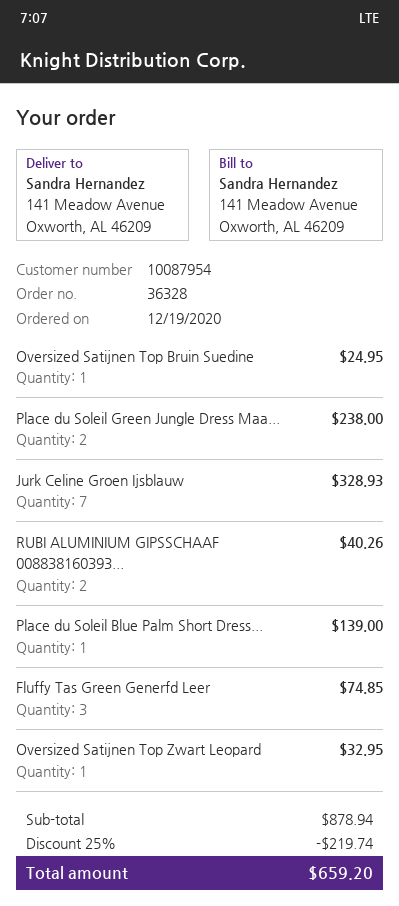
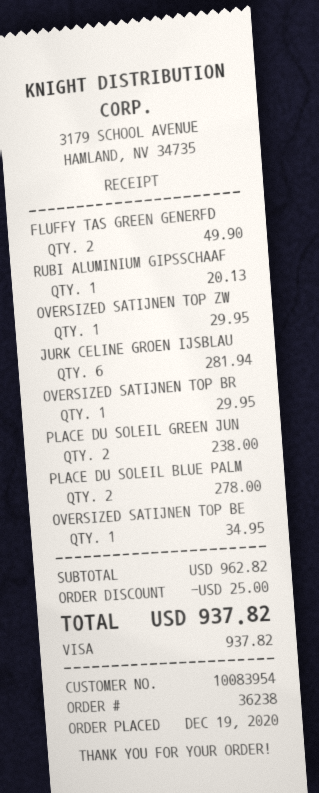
order number: 36328 -> 36238
customer number: 10087954 -> 10083954
Oversized Satijnen Top Bruin Suedine: 1 for 24.95 -> 1 for 29.95
Jurk Celine Groen Ijsblauw: 7 for 328.93 -> 6 for 281.94
RUBI ALUMINIUM GIPSSCHAAF 008838160393...: 2 for 40.26 -> 1 for 20.13
Place du Soleil Blue Palm Short Dress...: 1 for 139.00 -> 2 for 278.00
Fluffy Tas Green Generfd Leer: 3 for 74.85 -> 2 for 49.90
Oversized Satijnen Top Zwart Leopard: 1 for 32.95 -> 1 for 29.95
OVERSIZED SATIJNEN TOP BE: none -> 1 for 34.95
subtotal: 878.94 -> 962.82
discount: 219.74 -> 25.00
total: 659.20 -> 937.82

